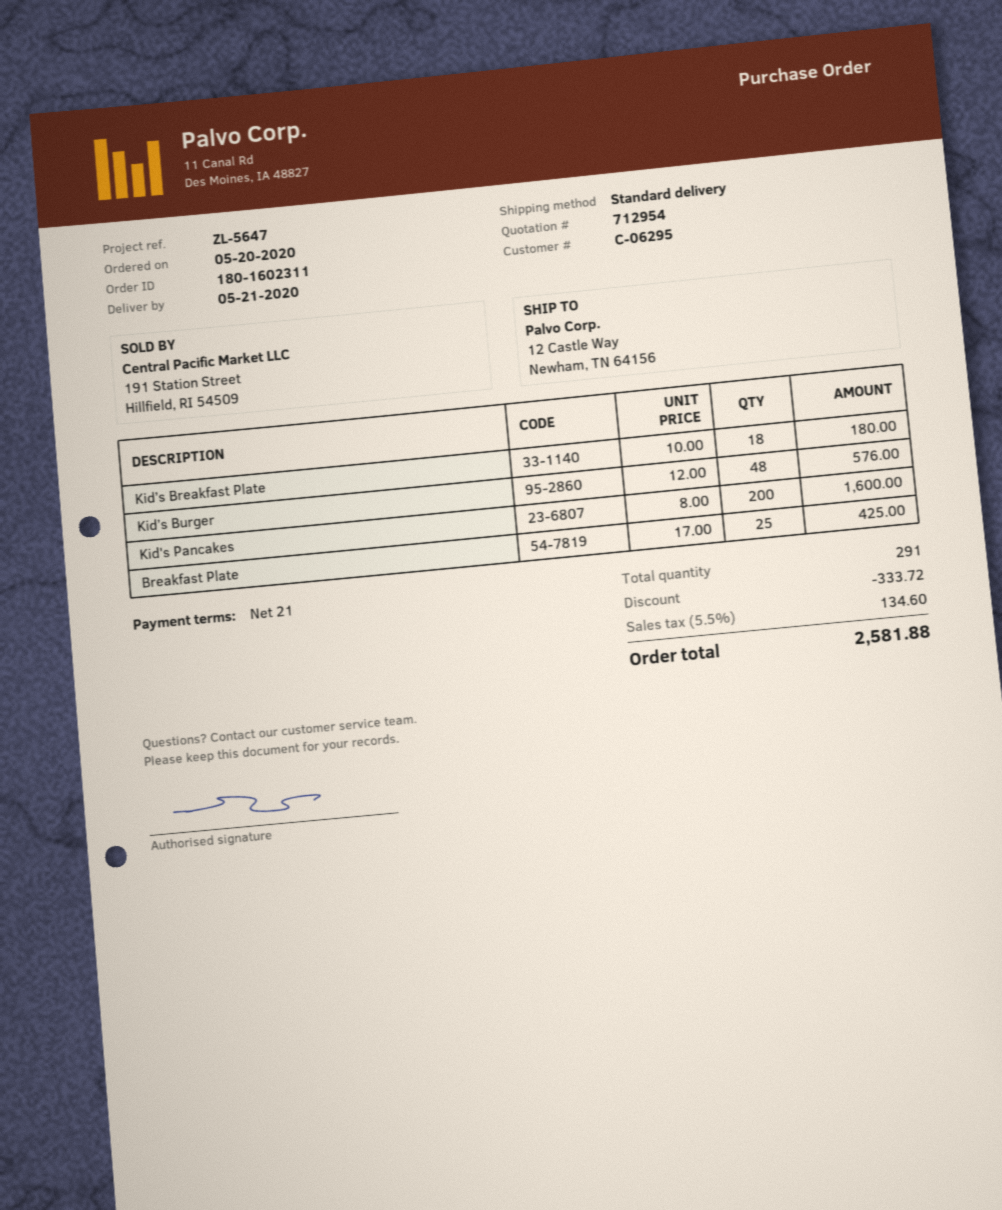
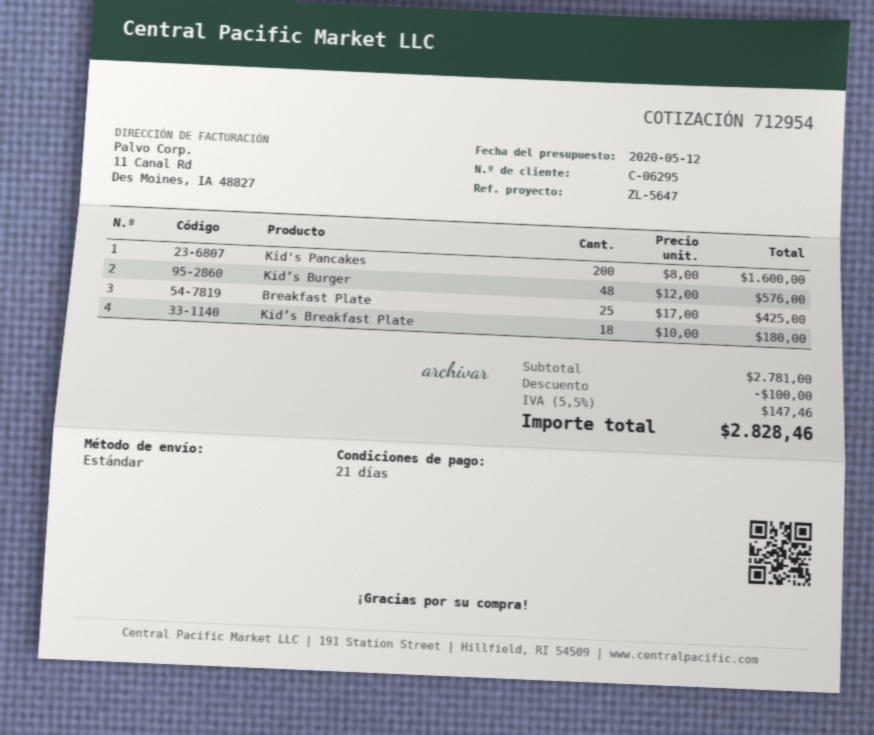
discount: 333.72 -> 100.00
tax: 5.5% = 134.60 -> 5.5% = 147.46
total: 2581.88 -> 2828.46

